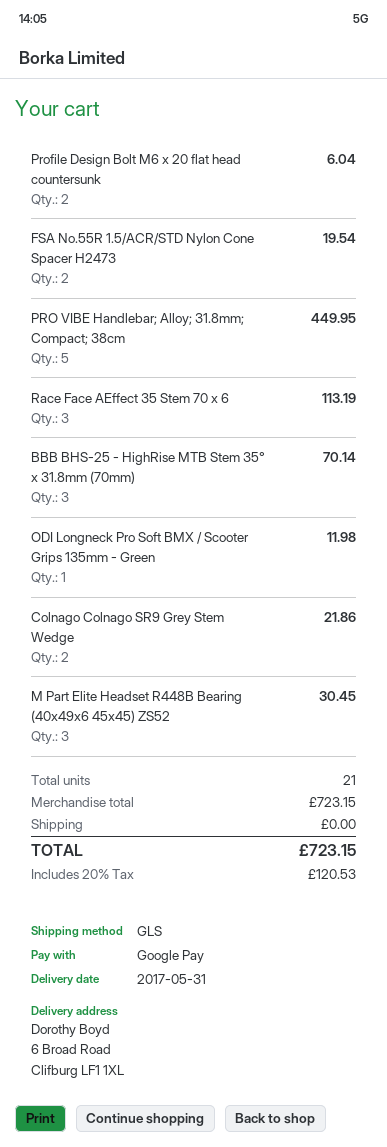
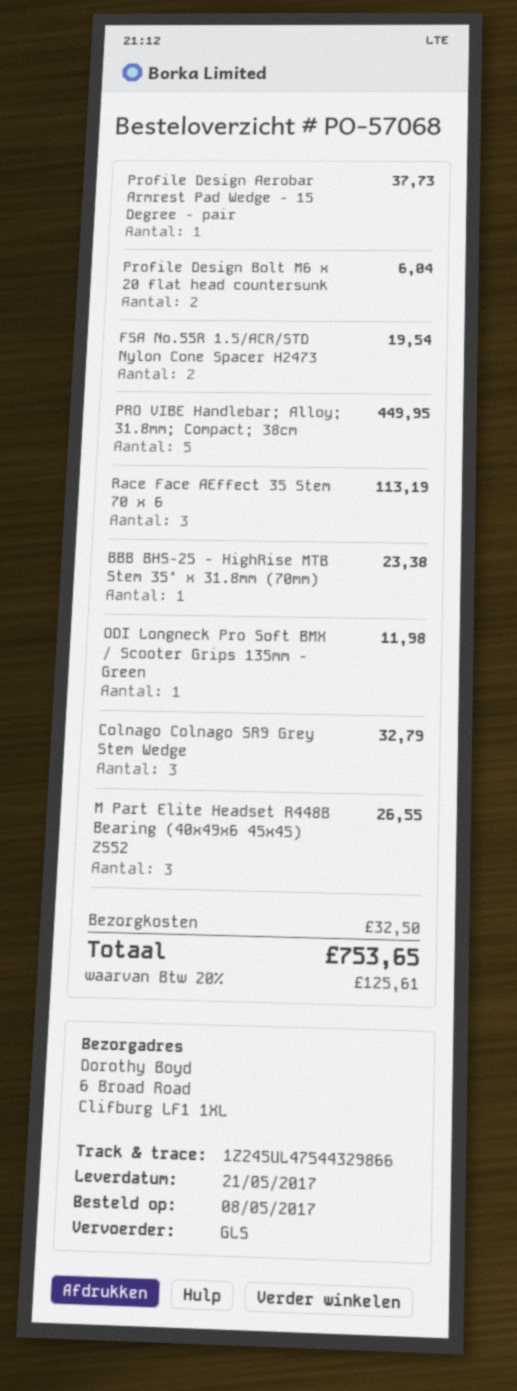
delivery date: 2017-05-31 -> 2017-05-21
BBB BHS-25 - HighRise MTB Stem 35° x 31.8mm (70mm): 3 for 70.14 -> 1 for 23.38
Colnago Colnago SR9 Grey Stem Wedge: 2 for 21.86 -> 3 for 32.79
M Part Elite Headset R448B Bearing (40x49x6 45x45) ZS52: 3 for 30.45 -> 3 for 26.55
Profile Design Aerobar Armrest Pad Wedge - 15 Degree - pair: none -> 1 for 37.73
shipping: 0.00 -> 32.50
tax: 20% = 120.53 -> 20% = 125.61
total: 723.15 -> 753.65

